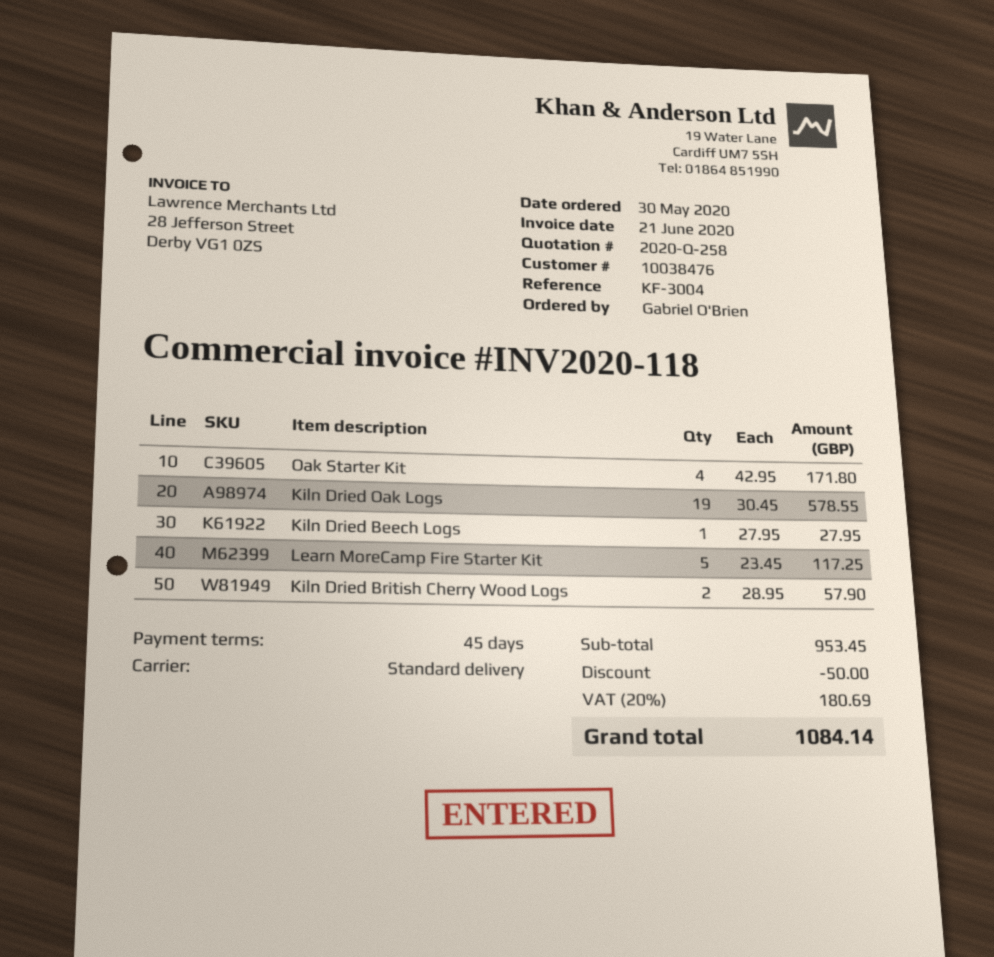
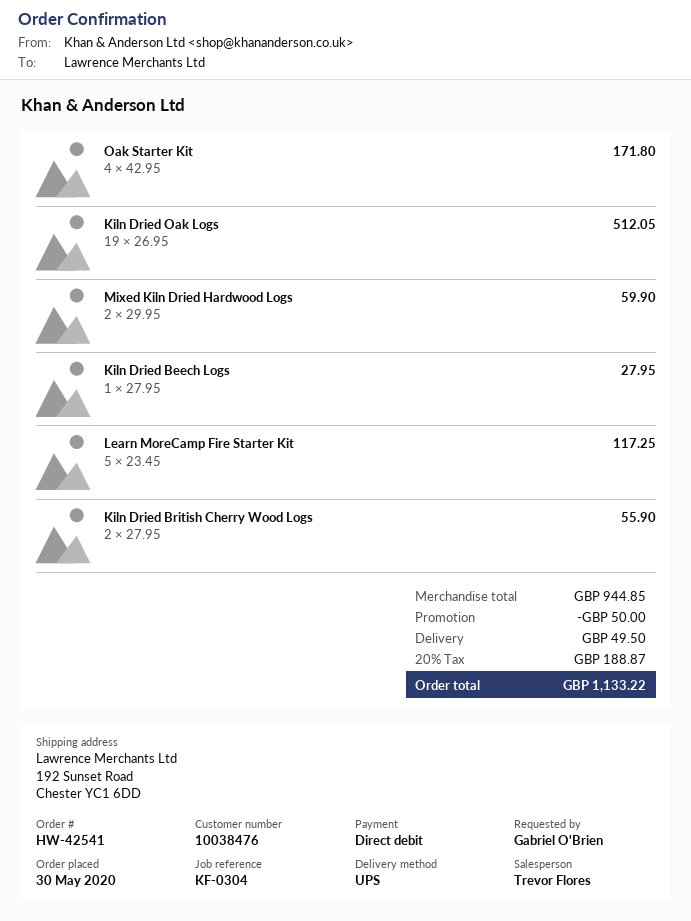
reference: KF-3004 -> KF-0304
shipping method: standard -> UPS
Kiln Dried Oak Logs: 19 x 30.45 = 578.55 -> 19 x 26.95 = 512.05
Kiln Dried British Cherry Wood Logs: 2 x 28.95 = 57.90 -> 2 x 27.95 = 55.90
Mixed Kiln Dried Hardwood Logs: none -> 2 x 29.95 = 59.90
subtotal: 953.45 -> 944.85
shipping: none -> 49.50
tax: 20% = 180.69 -> 20% = 188.87
total: 1084.14 -> 1133.22

